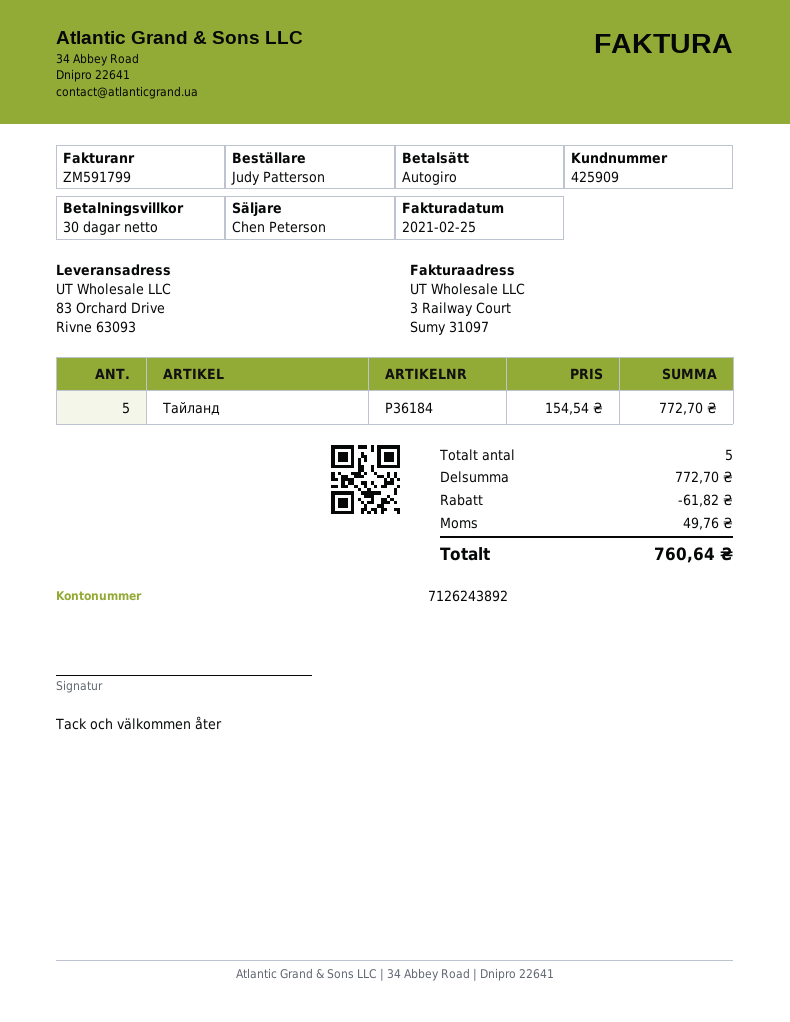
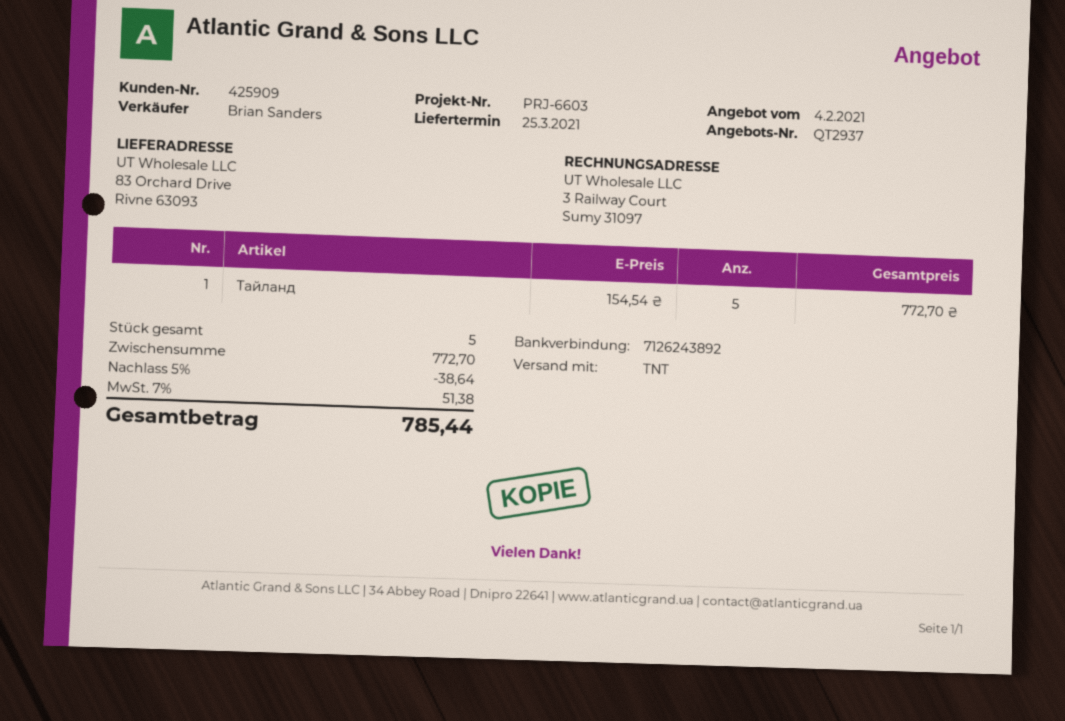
sales rep: Chen Peterson -> Brian Sanders
discount: 61.82 -> 38.64
tax: 49.76 -> 51.38
total: 760.64 -> 785.44

